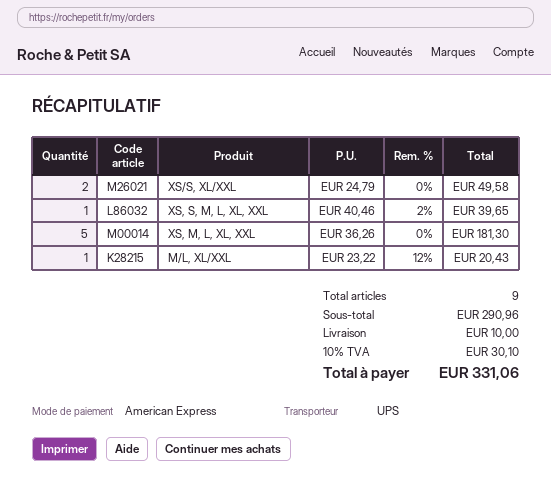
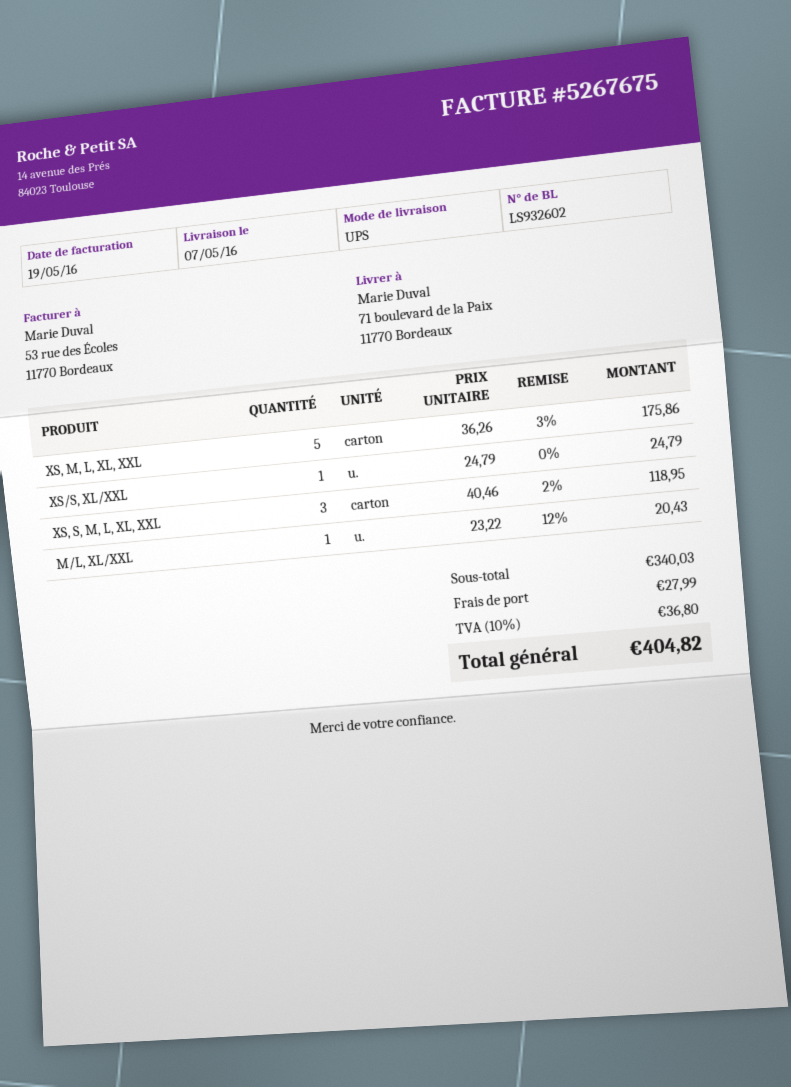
XS/S, XL/XXL: 2 x 24.79 = 49.58 -> 1 x 24.79 = 24.79
XS, S, M, L, XL, XXL: 1 x 40.46 - 2% = 39.65 -> 3 x 40.46 - 2% = 118.95
XS, M, L, XL, XXL: 5 x 36.26 = 181.30 -> 5 x 36.26 - 3% = 175.86
subtotal: 290.96 -> 340.03
shipping: 10.00 -> 27.99
tax: 10% = 30.10 -> 10% = 36.80
total: 331.06 -> 404.82

